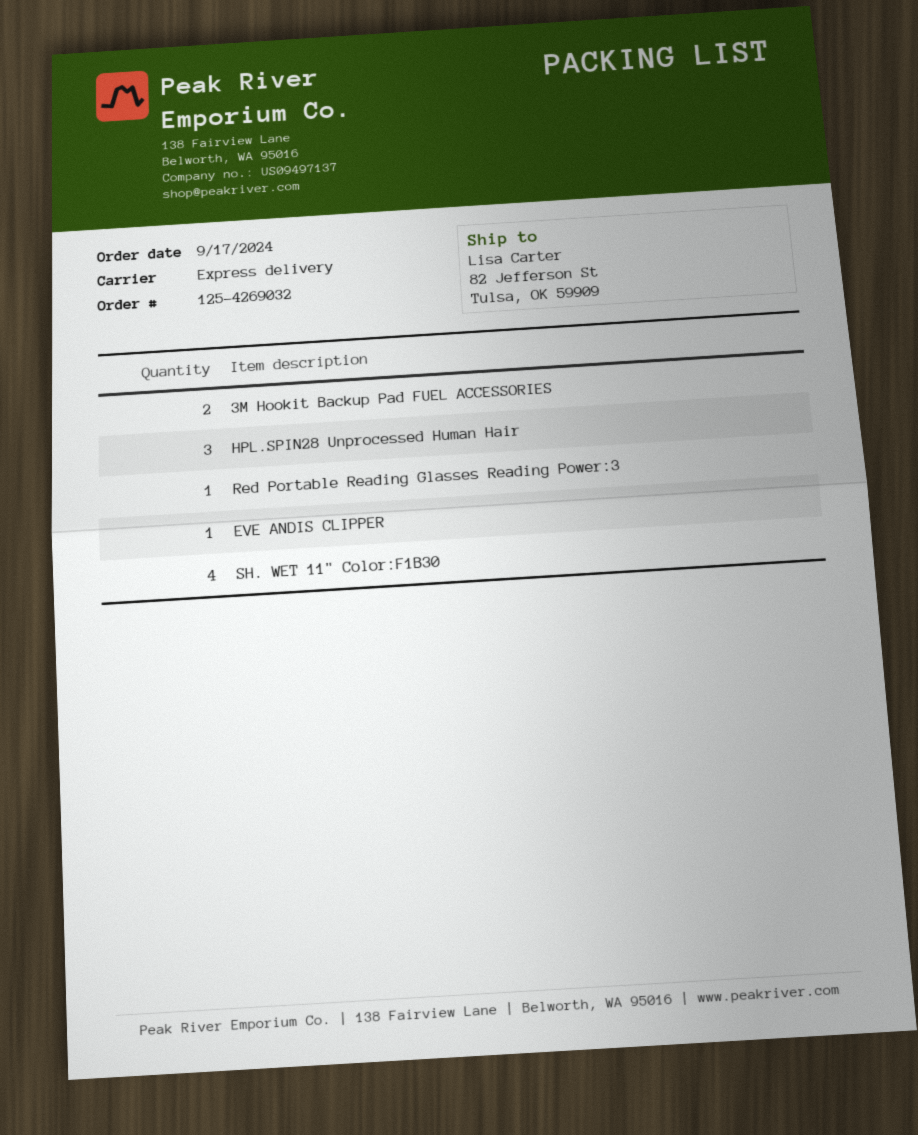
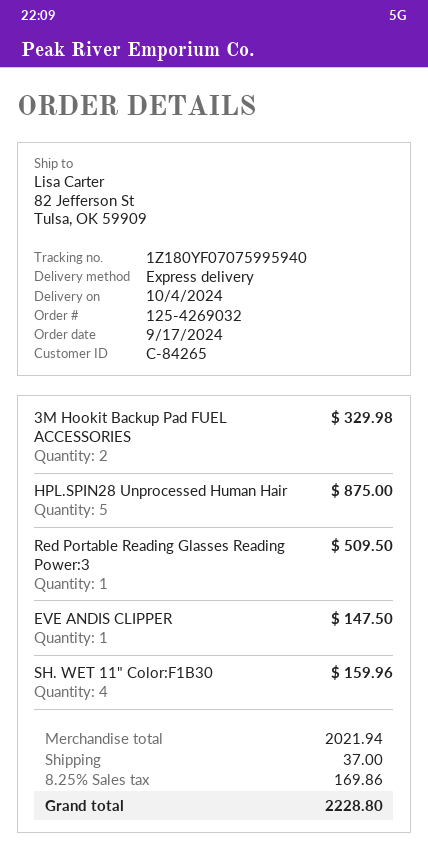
HPL.SPIN28 Unprocessed Human Hair: 3 -> 5

